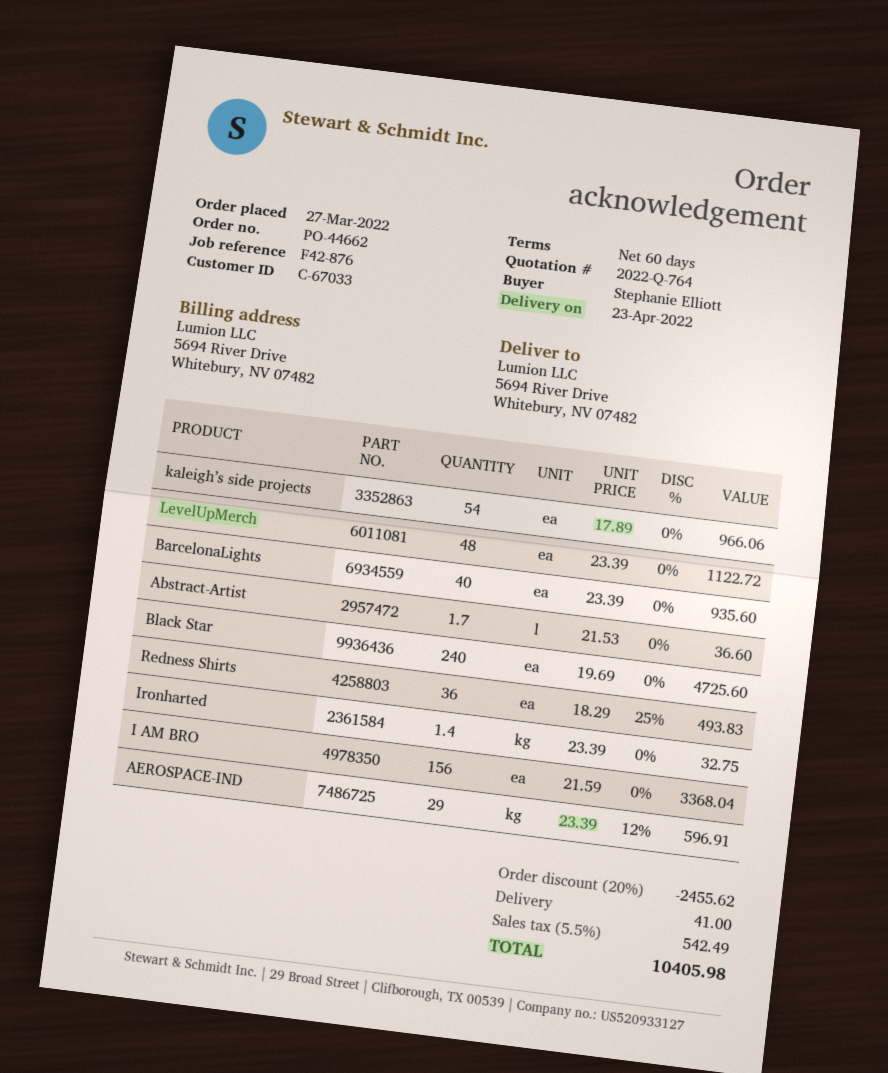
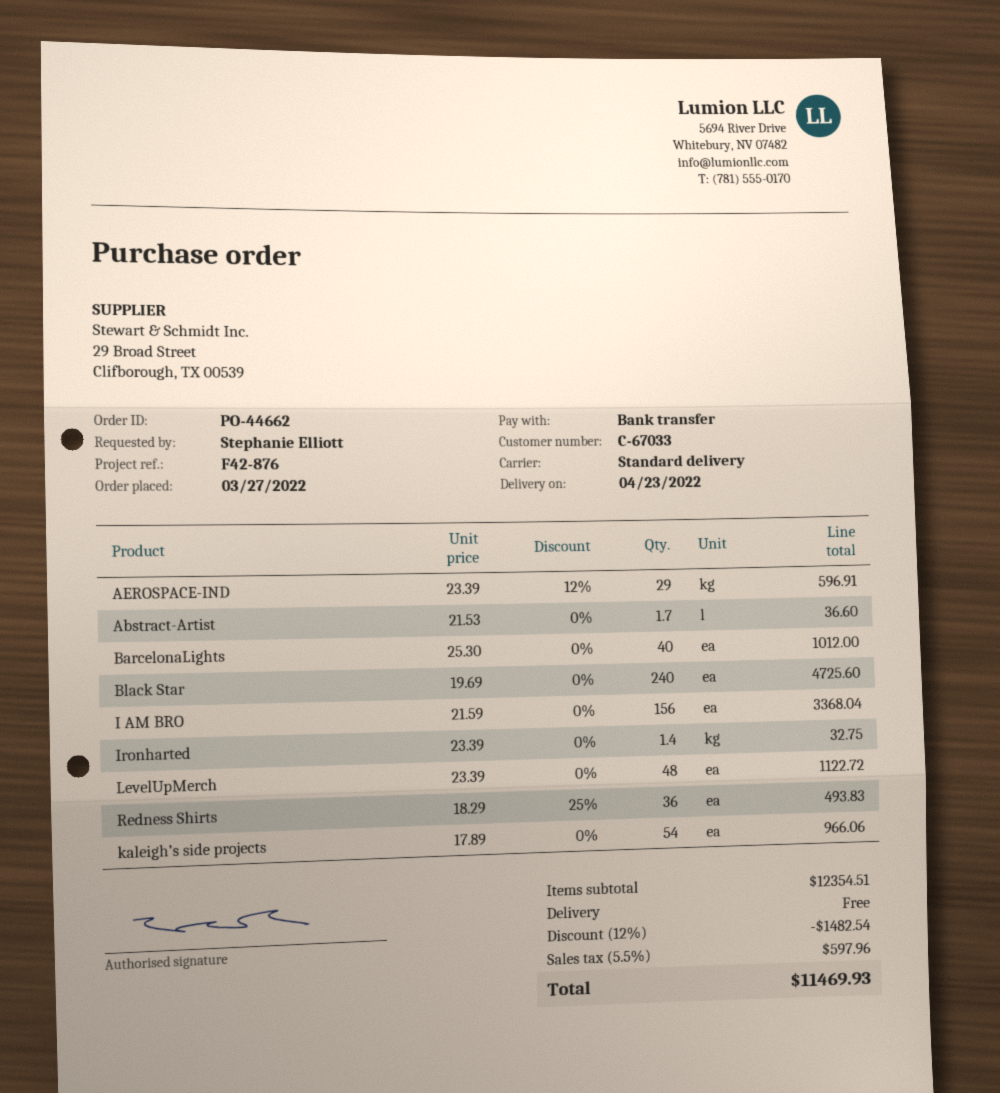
BarcelonaLights: 40 x 23.39 = 935.60 -> 40 x 25.30 = 1012.00
discount: 20% = 2455.62 -> 12% = 1482.54
shipping: 41.00 -> 0.00
tax: 5.5% = 542.49 -> 5.5% = 597.96
total: 10405.98 -> 11469.93

